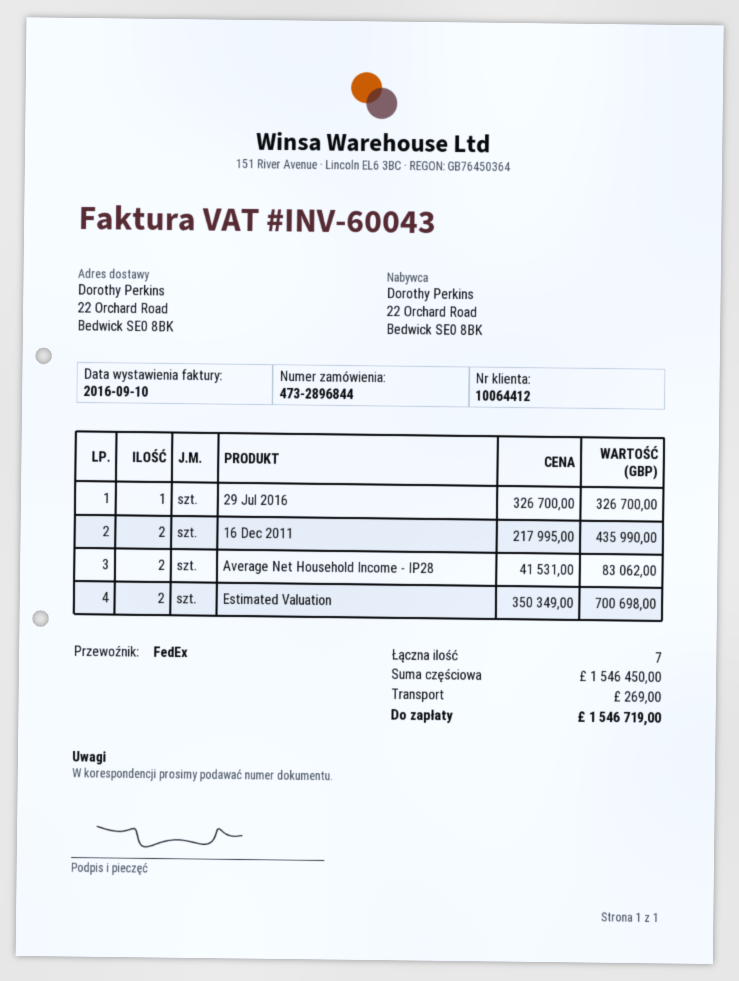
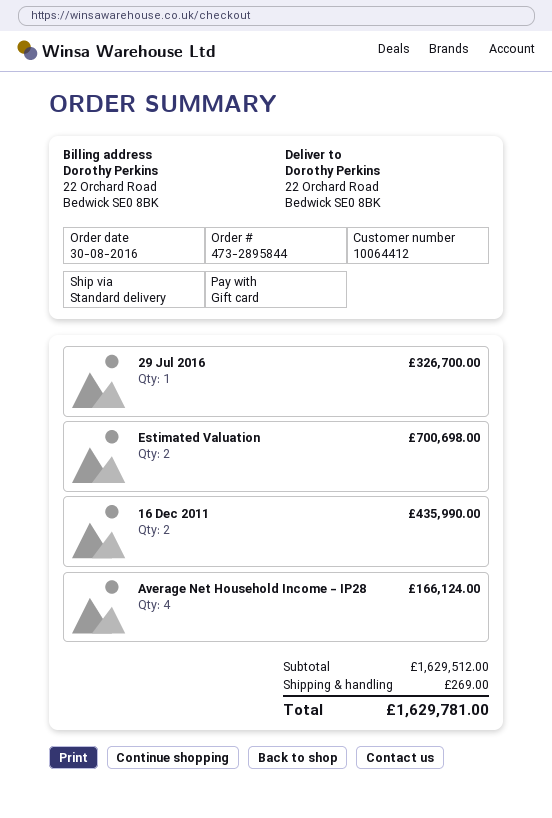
order number: 473-2896844 -> 473-2895844
shipping method: FedEx -> standard
Average Net Household Income - IP28: 2 for 83062.00 -> 4 for 166124.00
subtotal: 1546450.00 -> 1629512.00
total: 1546719.00 -> 1629781.00

